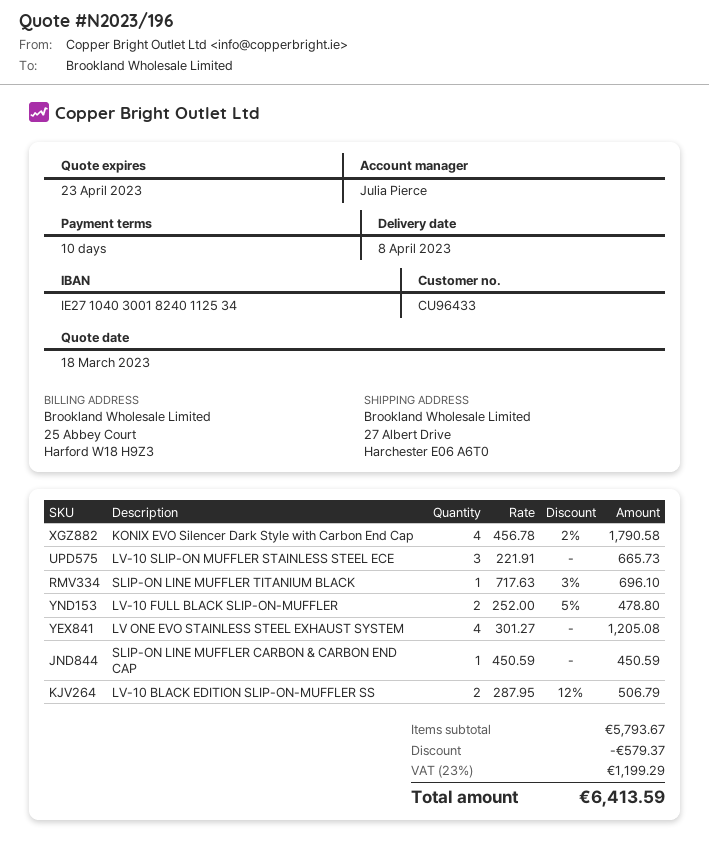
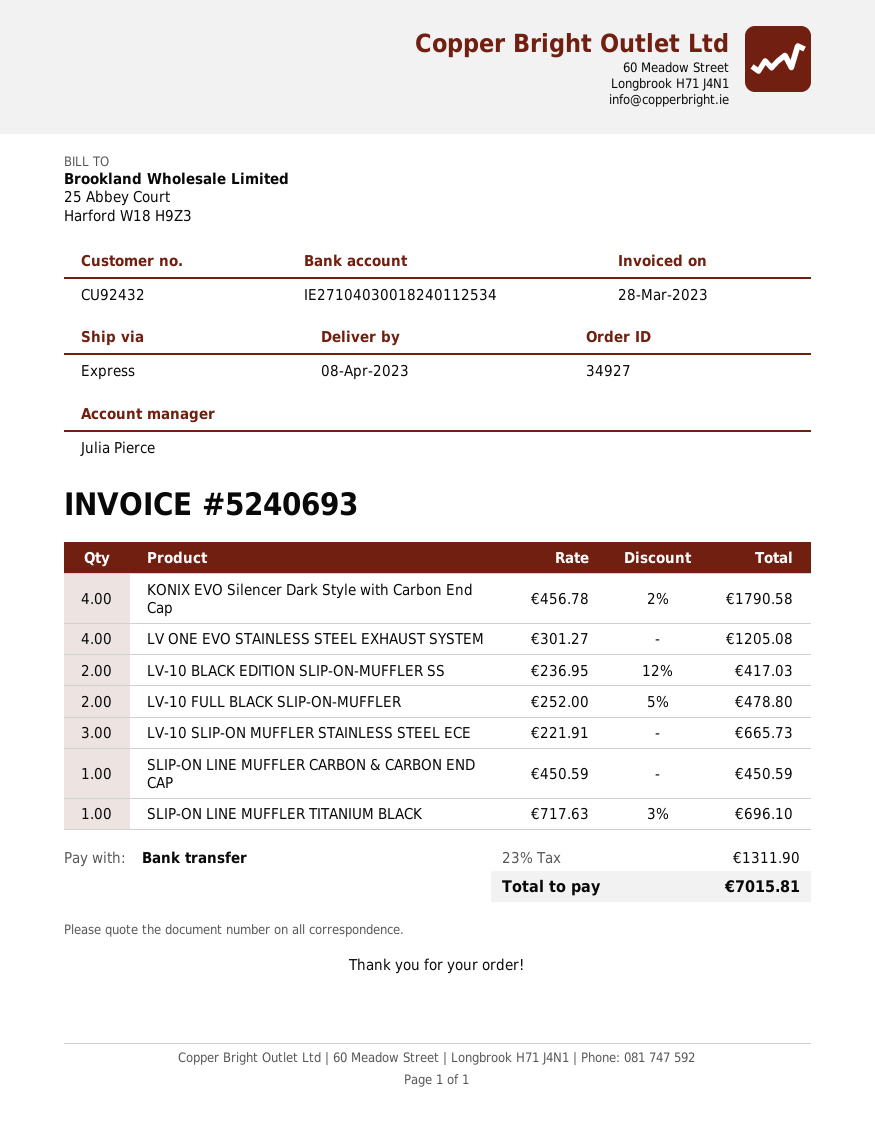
customer number: CU96433 -> CU92432
LV-10 BLACK EDITION SLIP-ON-MUFFLER SS: 2 x 287.95 - 12% = 506.79 -> 2 x 236.95 - 12% = 417.03
discount: 579.37 -> none
tax: 23% = 1199.29 -> 23% = 1311.90
total: 6413.59 -> 7015.81

